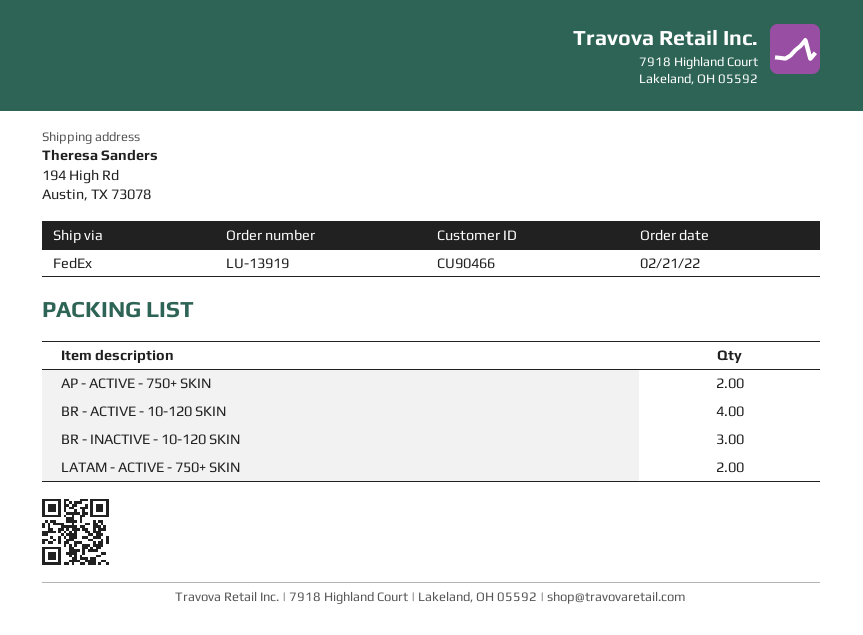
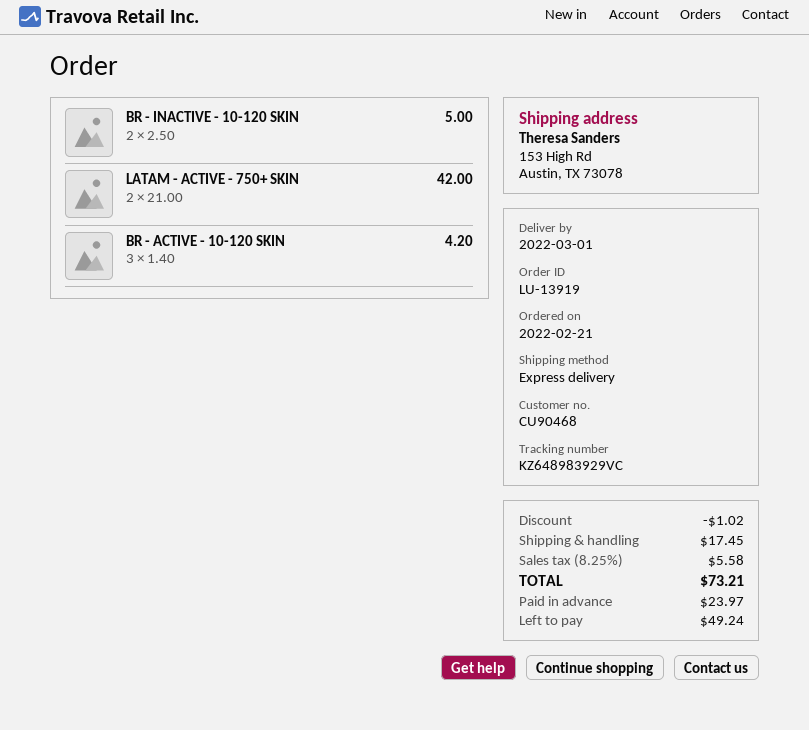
customer number: CU90466 -> CU90468
shipping method: FedEx -> express
ship to: 194 High Rd, Austin, TX 73078 -> 153 High Rd, Austin, TX 73078
AP - ACTIVE - 750+ SKIN: 2 -> none
BR - ACTIVE - 10-120 SKIN: 4 -> 3
BR - INACTIVE - 10-120 SKIN: 3 -> 2

